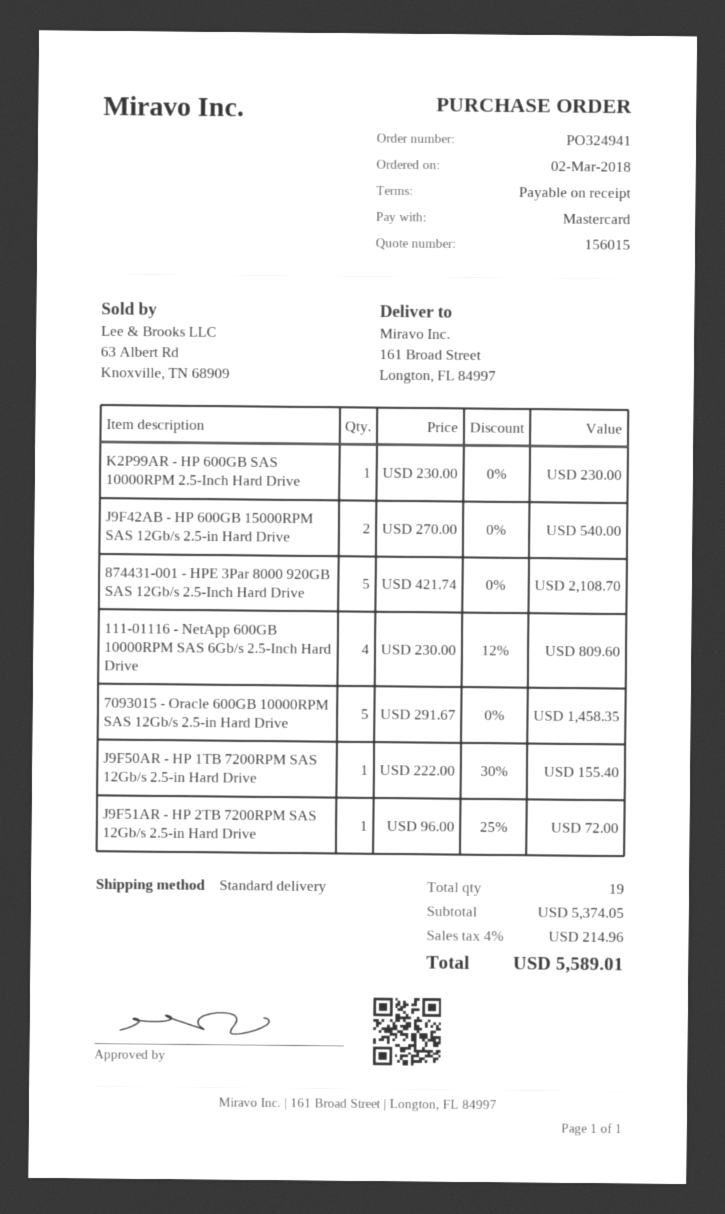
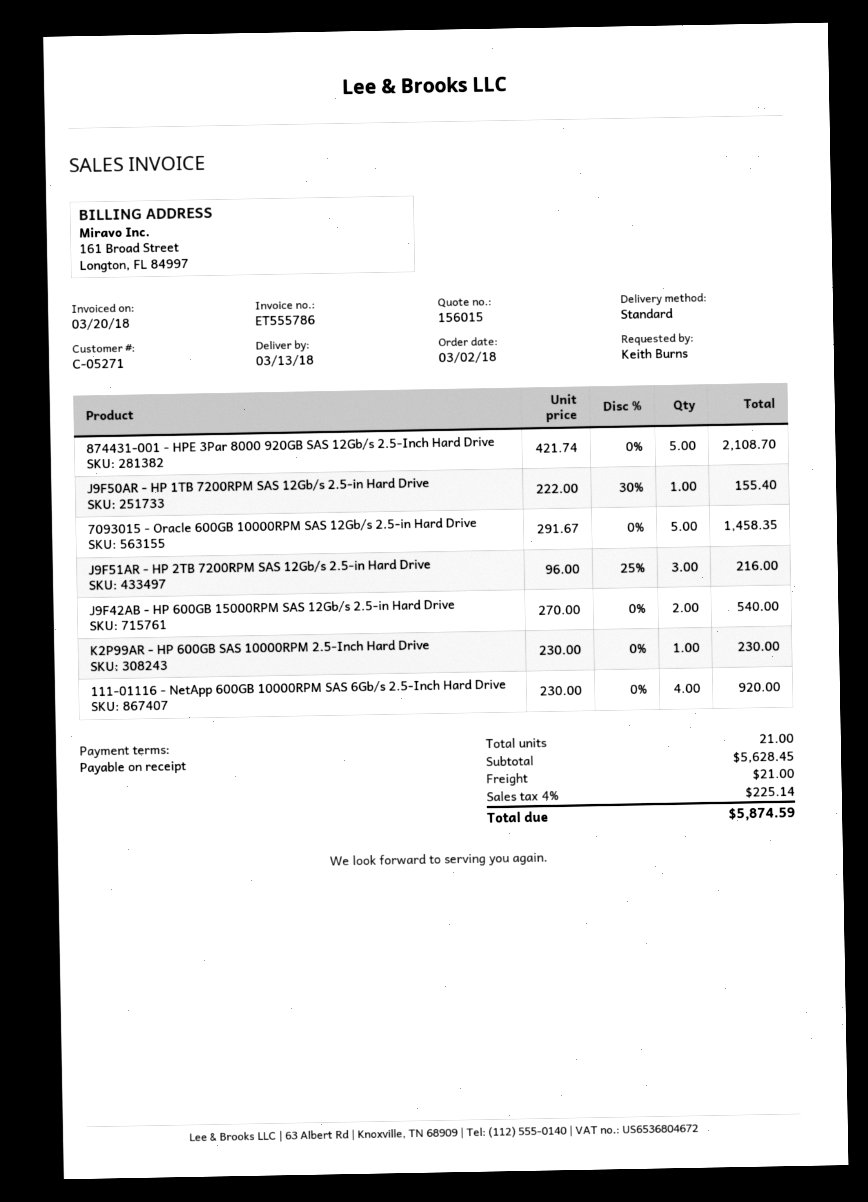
111-01116 - NetApp 600GB 10000RPM SAS 6Gb/s 2.5-Inch Hard Drive: 4 x 230.00 - 12% = 809.60 -> 4 x 230.00 = 920.00
J9F51AR - HP 2TB 7200RPM SAS 12Gb/s 2.5-in Hard Drive: 1 x 96.00 - 25% = 72.00 -> 3 x 96.00 - 25% = 216.00
total quantity: 19 -> 21
subtotal: 5374.05 -> 5628.45
shipping: none -> 21.00
tax: 4% = 214.96 -> 4% = 225.14
total: 5589.01 -> 5874.59

